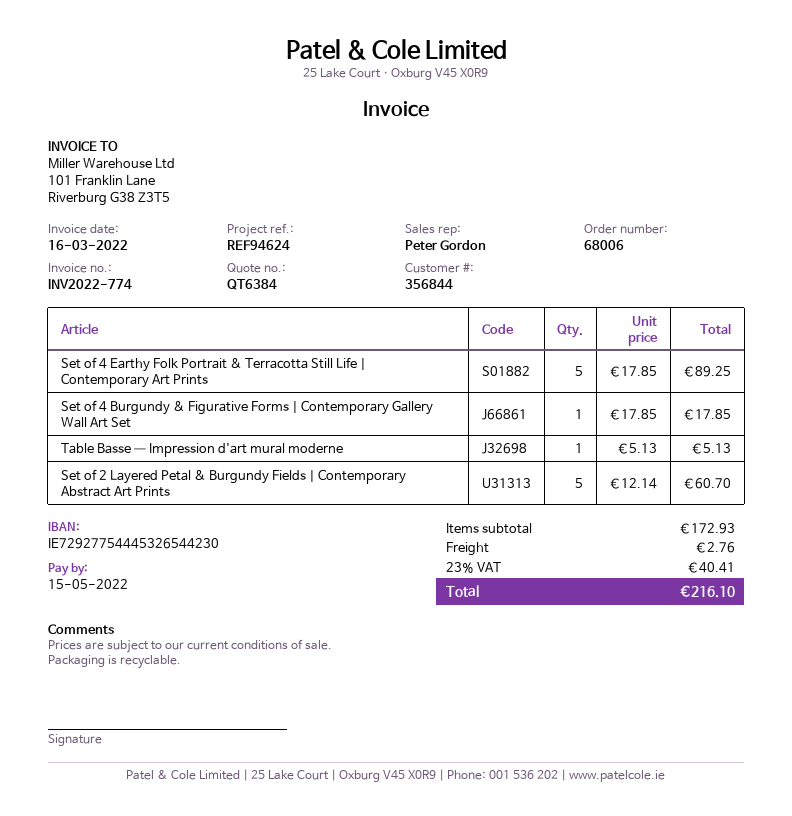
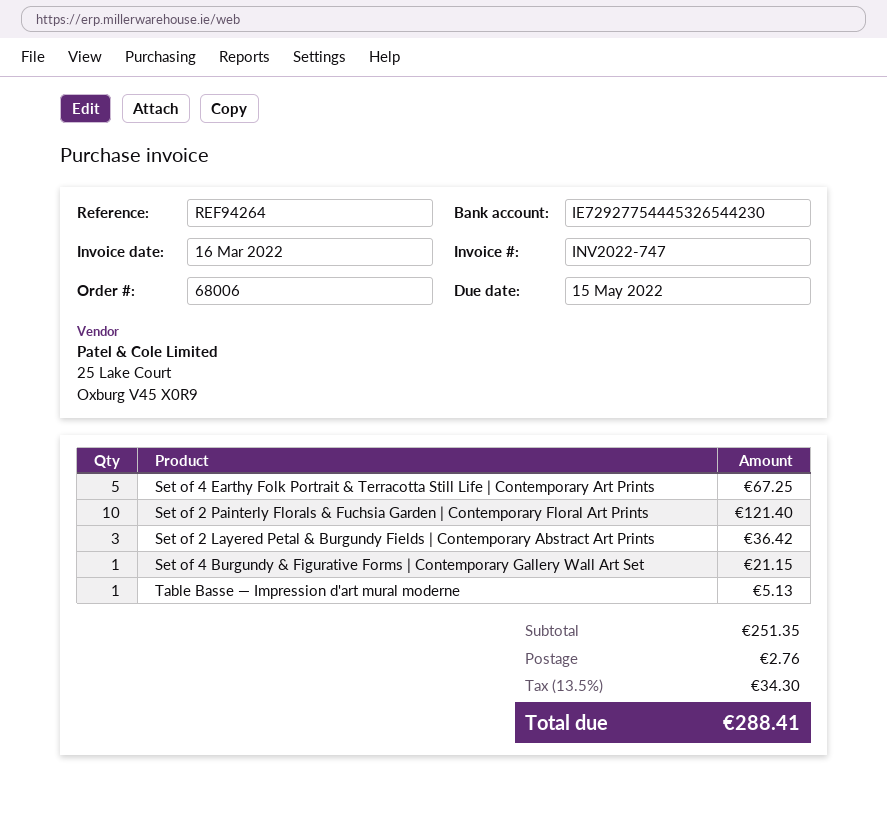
invoice number: INV2022-774 -> INV2022-747
reference: REF94624 -> REF94264
Set of 4 Earthy Folk Portrait & Terracotta Still Life | Contemporary Art Prints: 5 for 89.25 -> 5 for 67.25
Set of 4 Burgundy & Figurative Forms | Contemporary Gallery Wall Art Set: 1 for 17.85 -> 1 for 21.15
Set of 2 Layered Petal & Burgundy Fields | Contemporary Abstract Art Prints: 5 for 60.70 -> 3 for 36.42
Set of 2 Painterly Florals & Fuchsia Garden | Contemporary Floral Art Prints: none -> 10 for 121.40
subtotal: 172.93 -> 251.35
tax: 23% = 40.41 -> 13.5% = 34.30
total: 216.10 -> 288.41

